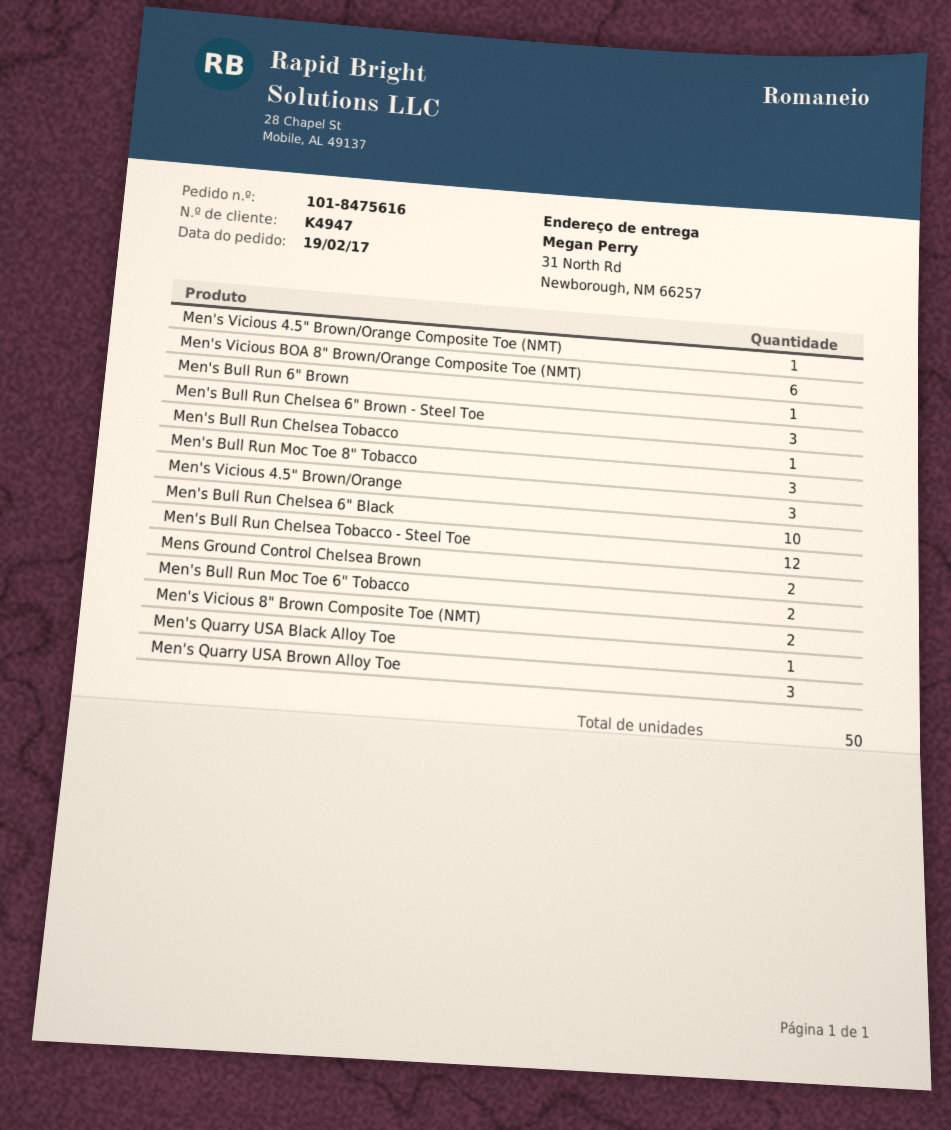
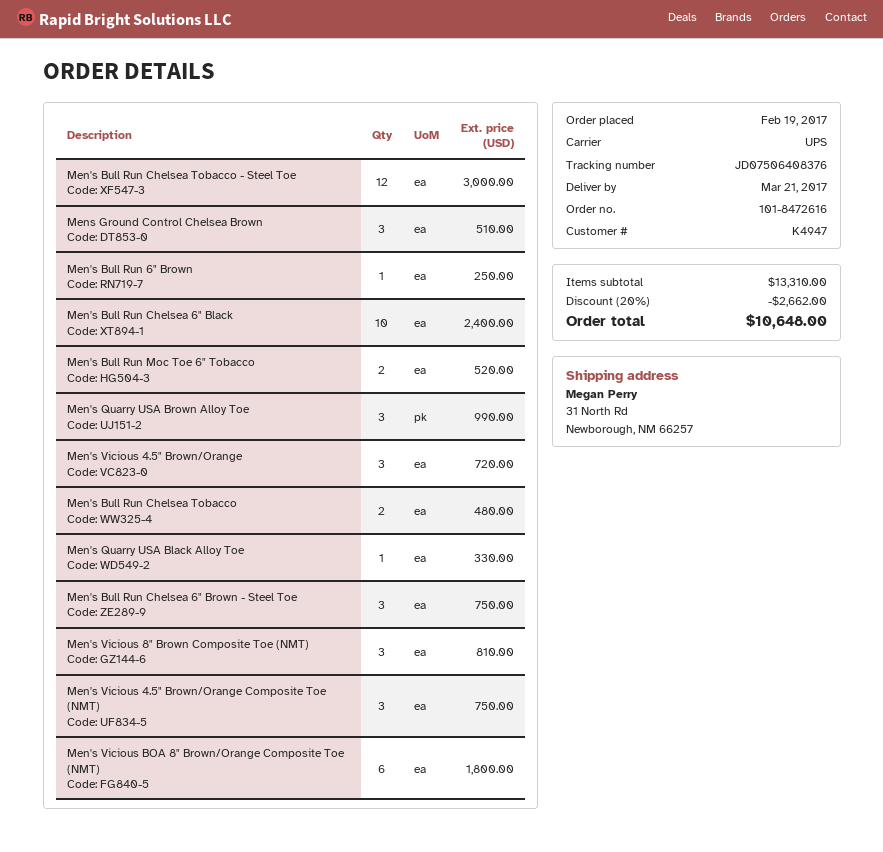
order number: 101-8475616 -> 101-8472616
Men's Vicious 4.5" Brown/Orange Composite Toe (NMT): 1 -> 3
Men's Bull Run Chelsea Tobacco: 1 -> 2
Men's Bull Run Moc Toe 8" Tobacco: 3 -> none
Mens Ground Control Chelsea Brown: 2 -> 3
Men's Vicious 8" Brown Composite Toe (NMT): 2 -> 3

